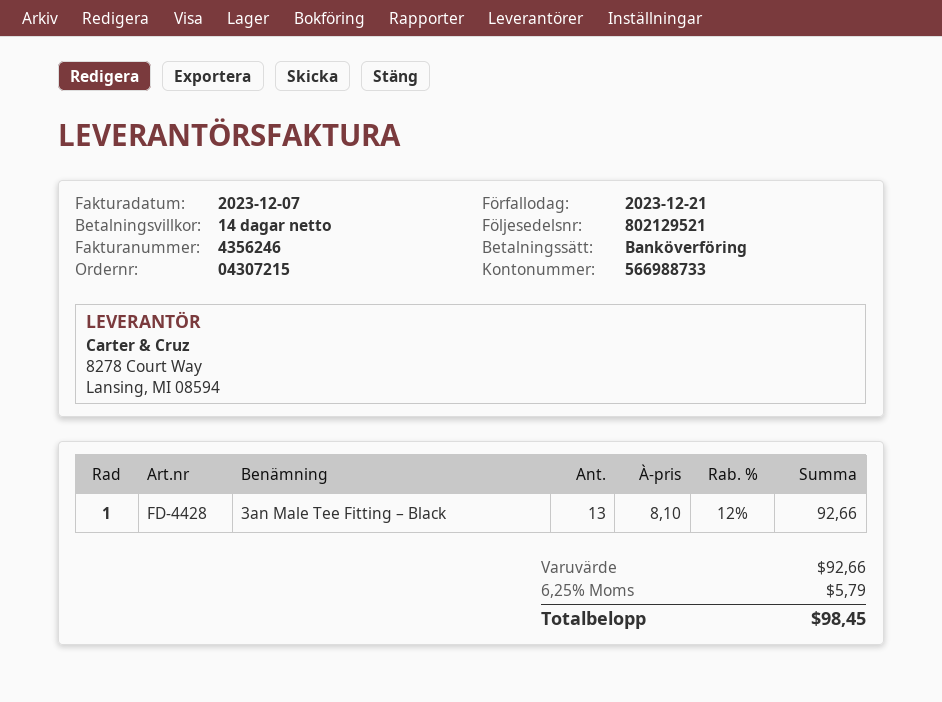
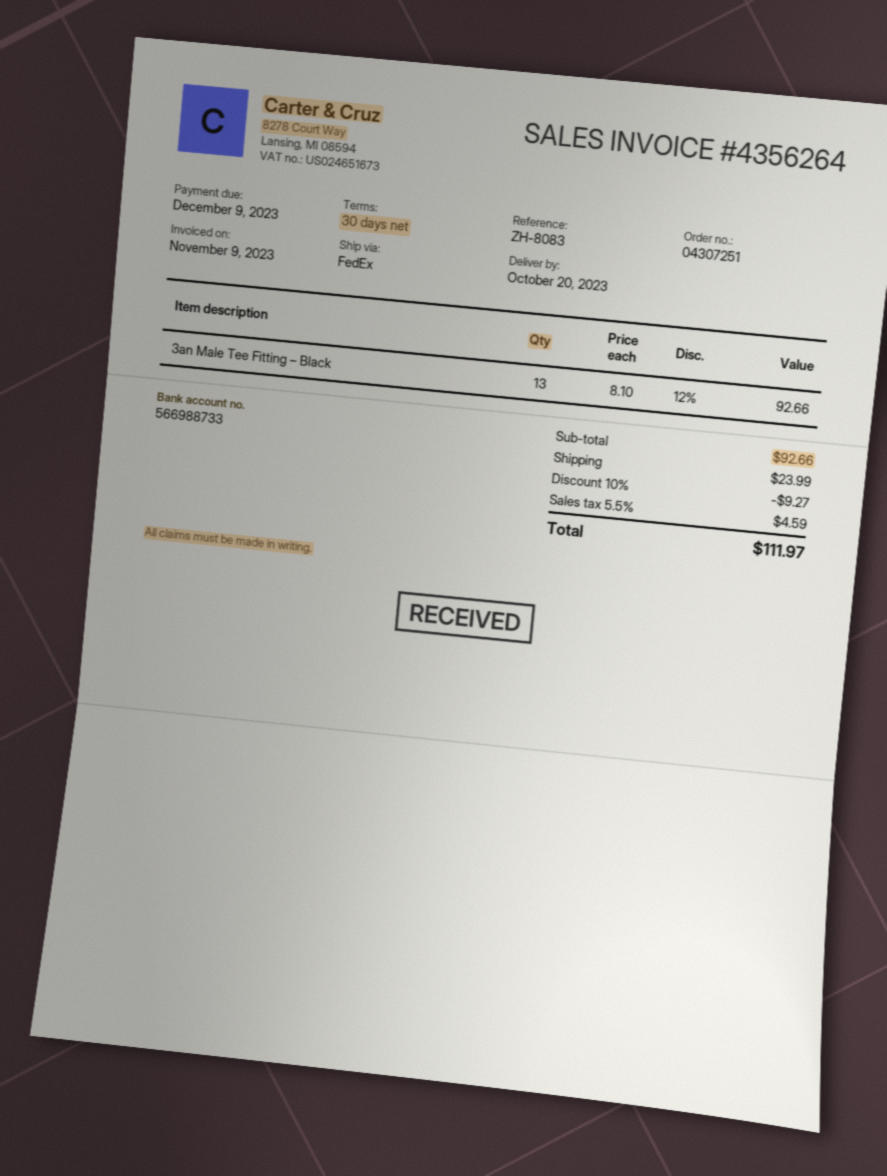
order number: 04307215 -> 04307251
invoice number: 4356246 -> 4356264
invoice date: 2023-12-07 -> 2023-11-09
payment terms: 14 days -> 30 days
due date: 2023-12-21 -> 2023-12-09
discount: none -> 10% = 9.27
shipping: none -> 23.99
tax: 6.25% = 5.79 -> 5.5% = 4.59
total: 98.45 -> 111.97

